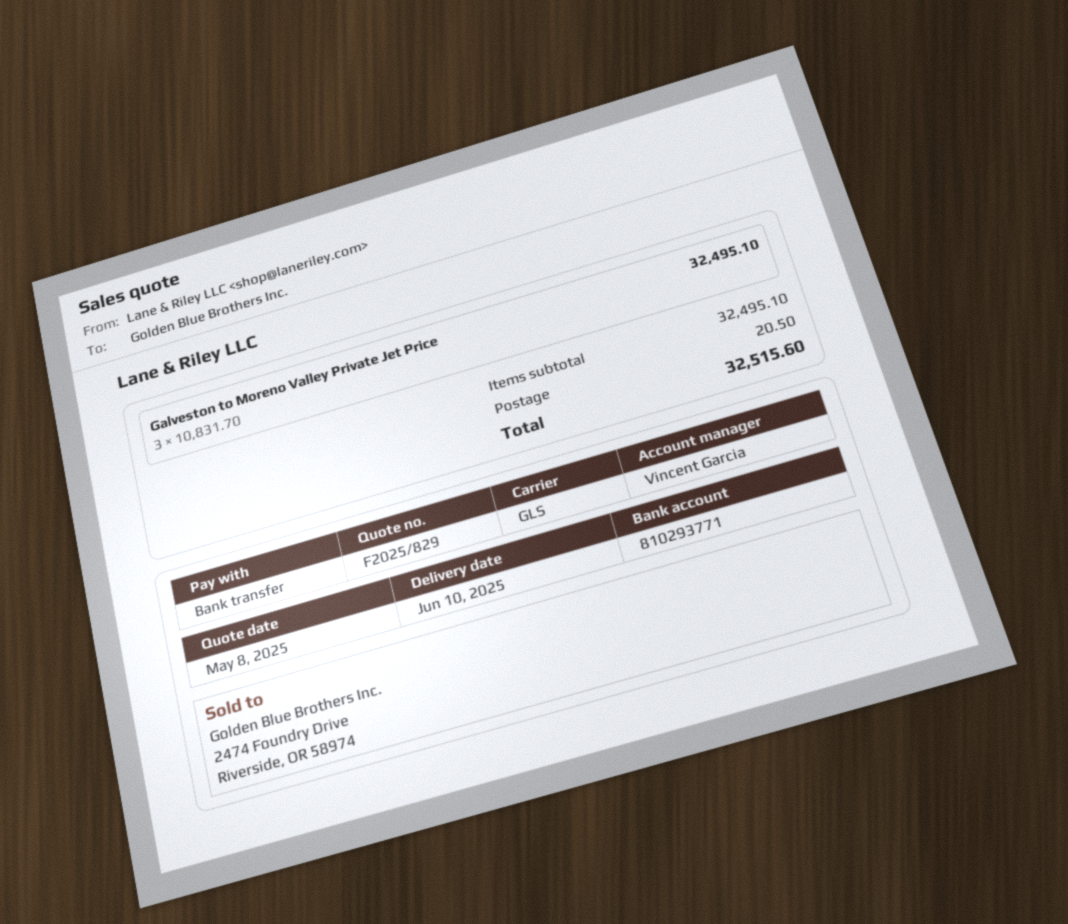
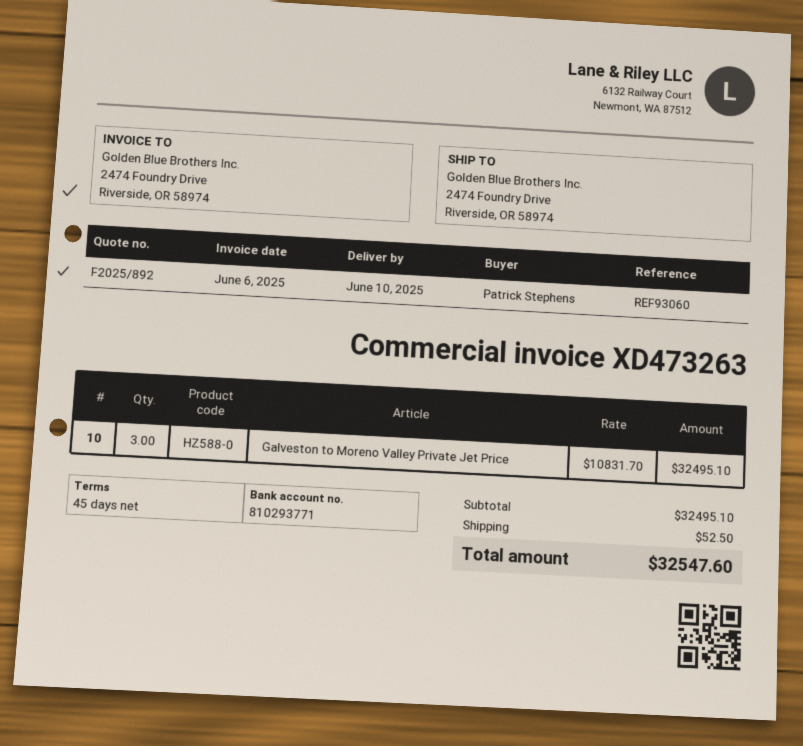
quote number: F2025/829 -> F2025/892
shipping: 20.50 -> 52.50
total: 32515.60 -> 32547.60

